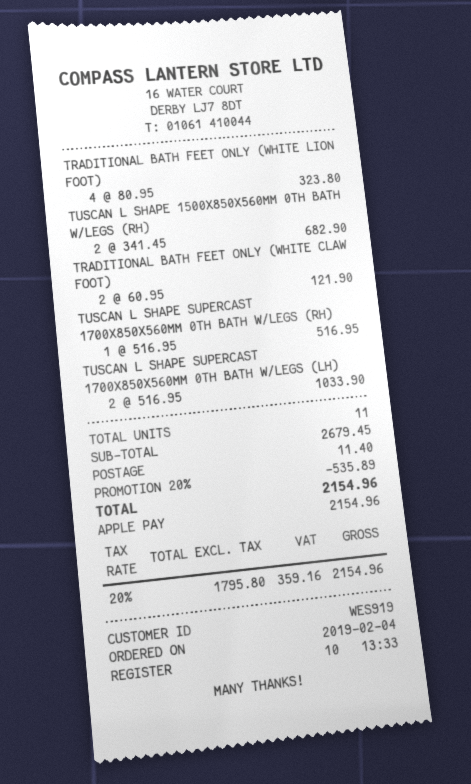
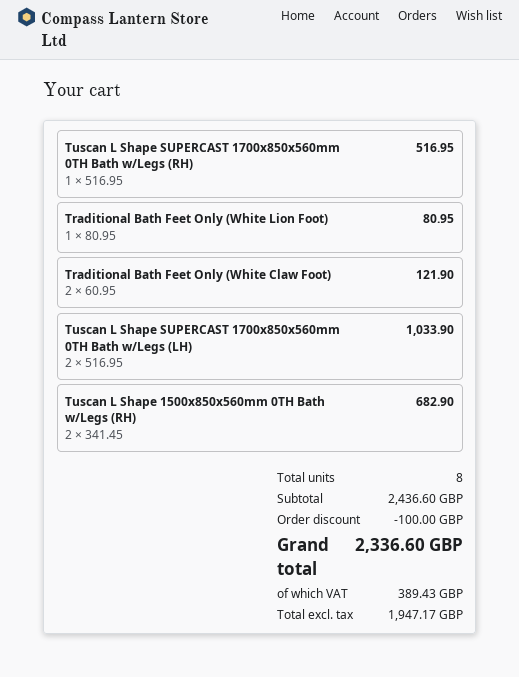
TRADITIONAL BATH FEET ONLY (WHITE LION FOOT): 4 x 80.95 = 323.80 -> 1 x 80.95 = 80.95
total quantity: 11 -> 8
subtotal: 2679.45 -> 2436.60
discount: 535.89 -> 100.00
shipping: 11.40 -> none
net: 1795.80 -> 1947.17
tax: 359.16 -> 389.43
total: 2154.96 -> 2336.60

